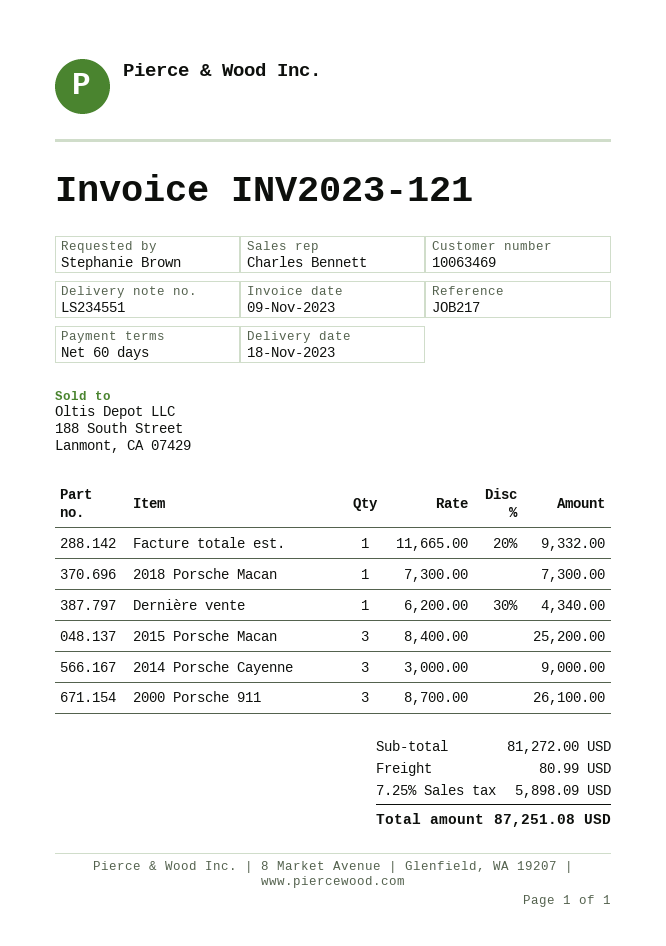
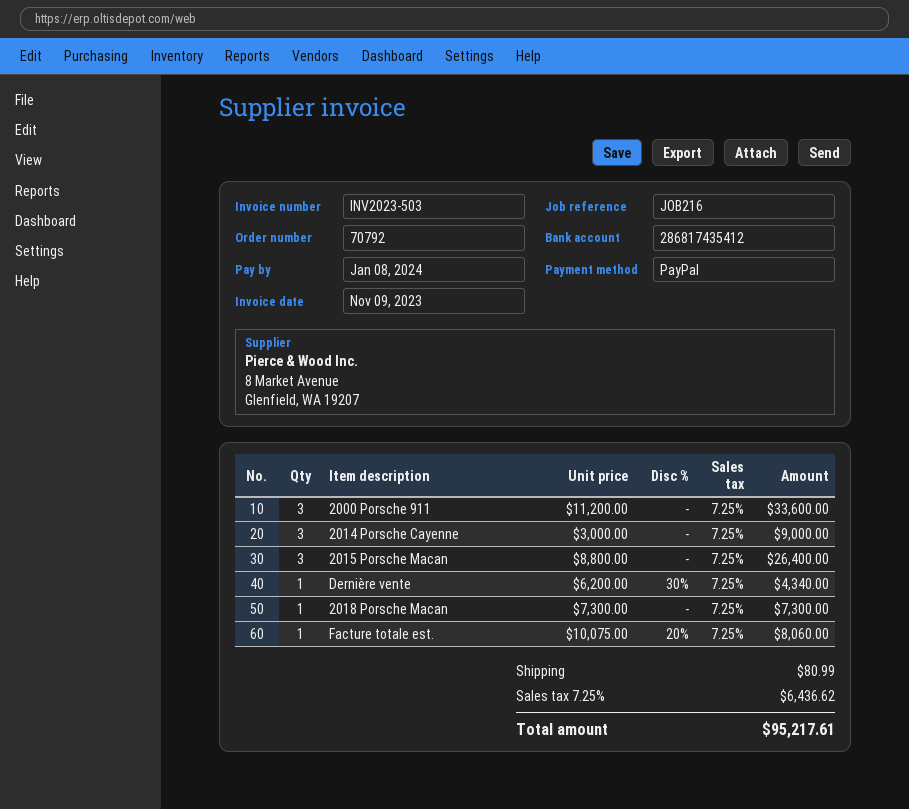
invoice number: INV2023-121 -> INV2023-503
reference: JOB217 -> JOB216
Facture totale est.: 1 x 11665.00 - 20% = 9332.00 -> 1 x 10075.00 - 20% = 8060.00
2015 Porsche Macan: 3 x 8400.00 = 25200.00 -> 3 x 8800.00 = 26400.00
2000 Porsche 911: 3 x 8700.00 = 26100.00 -> 3 x 11200.00 = 33600.00
tax: 7.25% = 5898.09 -> 7.25% = 6436.62
total: 87251.08 -> 95217.61

